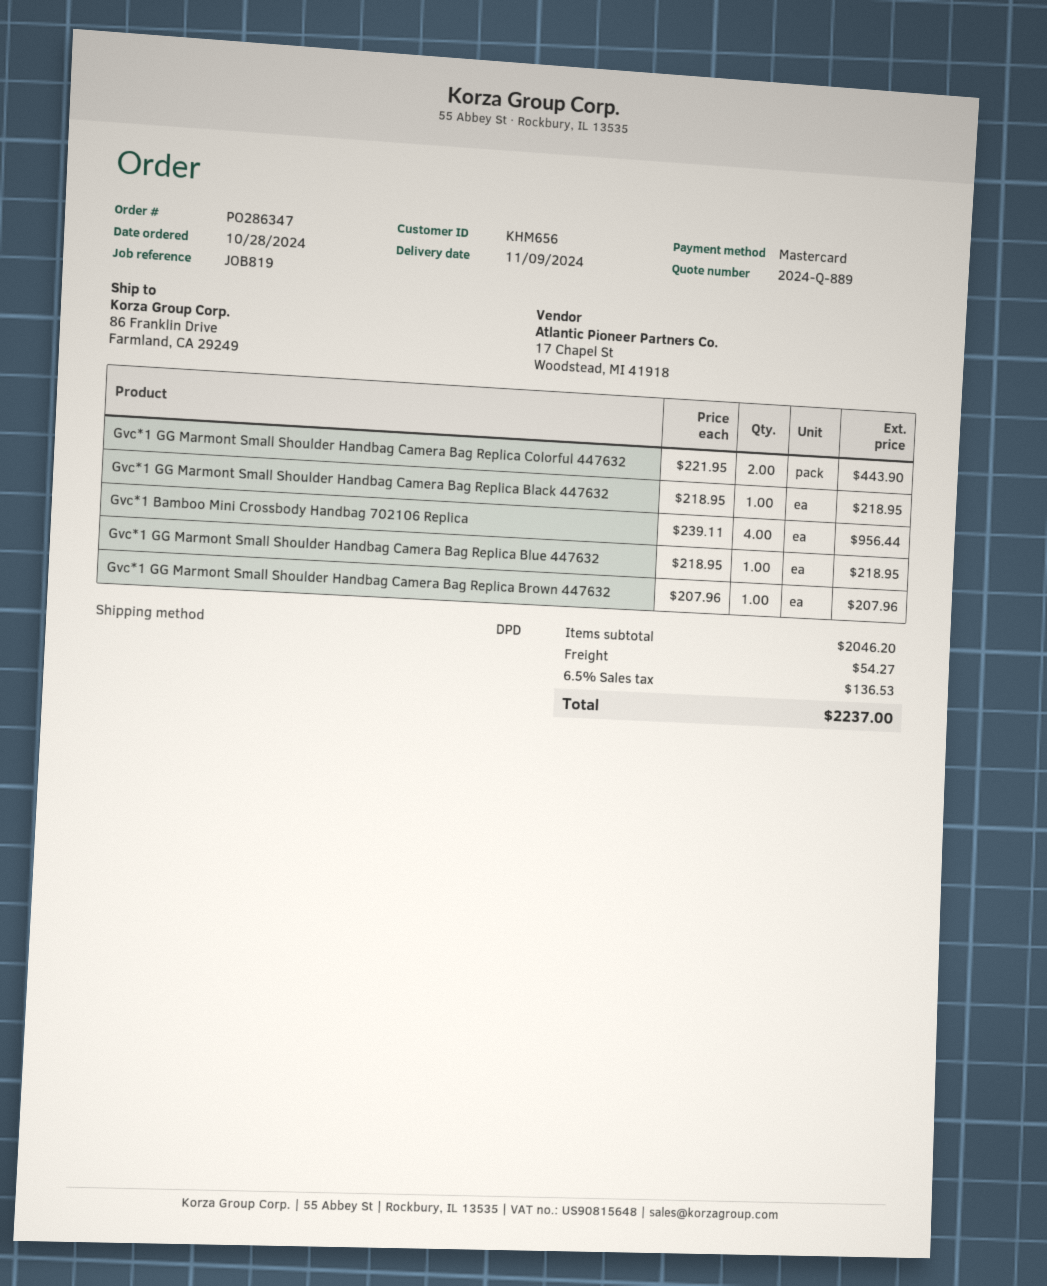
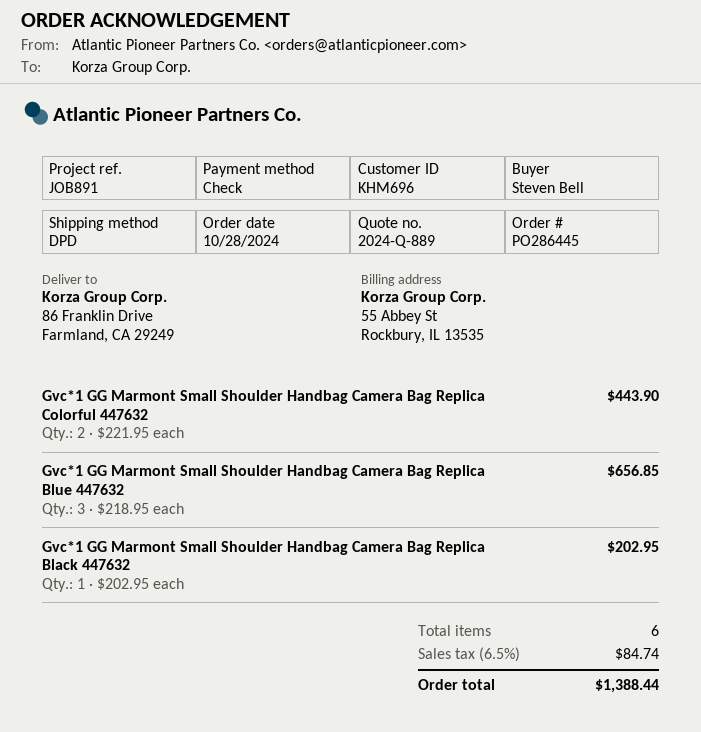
order number: PO286347 -> PO286445
customer number: KHM656 -> KHM696
reference: JOB819 -> JOB891
payment method: Mastercard -> cheque
Gvc*1 GG Marmont Small Shoulder Handbag Camera Bag Replica Black 447632: 1 x 218.95 = 218.95 -> 1 x 202.95 = 202.95
Gvc*1 Bamboo Mini Crossbody Handbag 702106 Replica: 4 x 239.11 = 956.44 -> none
Gvc*1 GG Marmont Small Shoulder Handbag Camera Bag Replica Blue 447632: 1 x 218.95 = 218.95 -> 3 x 218.95 = 656.85
Gvc*1 GG Marmont Small Shoulder Handbag Camera Bag Replica Brown 447632: 1 x 207.96 = 207.96 -> none
shipping: 54.27 -> none
tax: 6.5% = 136.53 -> 6.5% = 84.74
total: 2237.00 -> 1388.44

